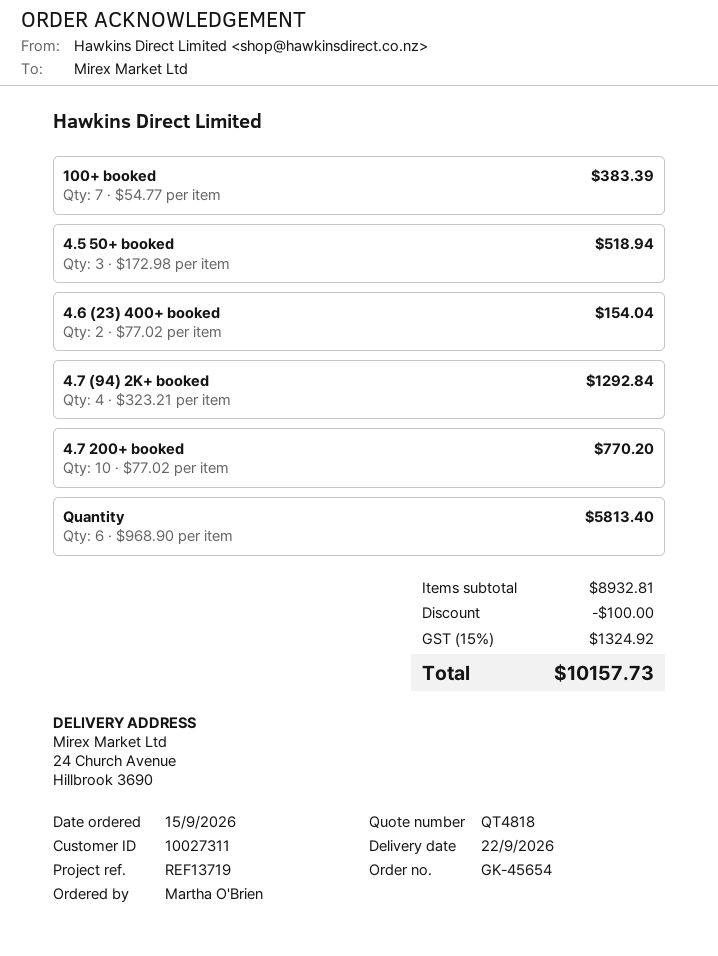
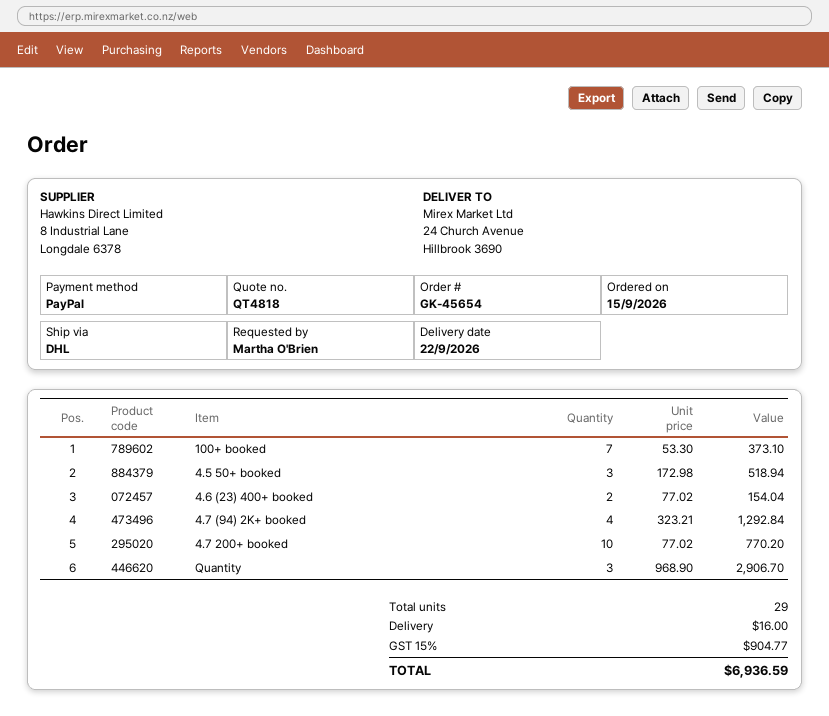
100+ booked: 7 x 54.77 = 383.39 -> 7 x 53.30 = 373.10
Quantity: 6 x 968.90 = 5813.40 -> 3 x 968.90 = 2906.70
discount: 100.00 -> none
shipping: none -> 16.00
tax: 15% = 1324.92 -> 15% = 904.77
total: 10157.73 -> 6936.59

